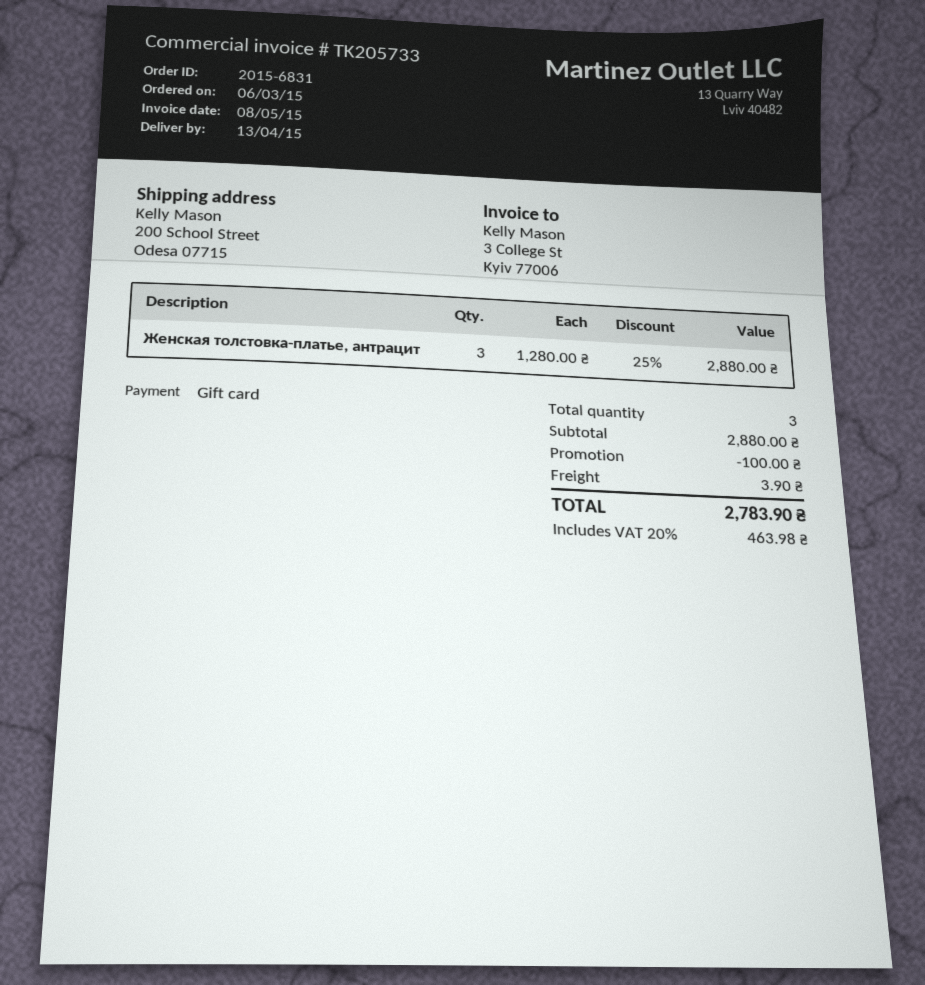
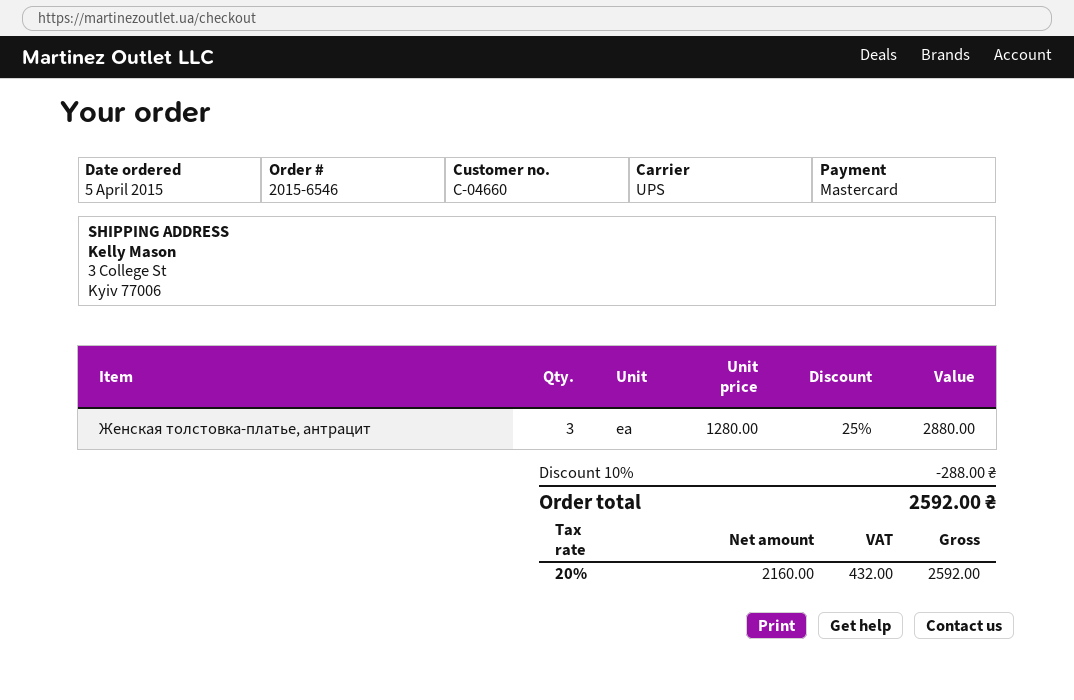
order number: 2015-6831 -> 2015-6546
order date: 2015-03-06 -> 2015-04-05
payment method: gift card -> Mastercard
ship to: 200 School Street, Odesa 07715 -> 3 College St, Kyiv 77006
discount: 100.00 -> 288.00
shipping: 3.90 -> none
tax: 20% = 463.98 -> 20% = 432.00
total: 2783.90 -> 2592.00

